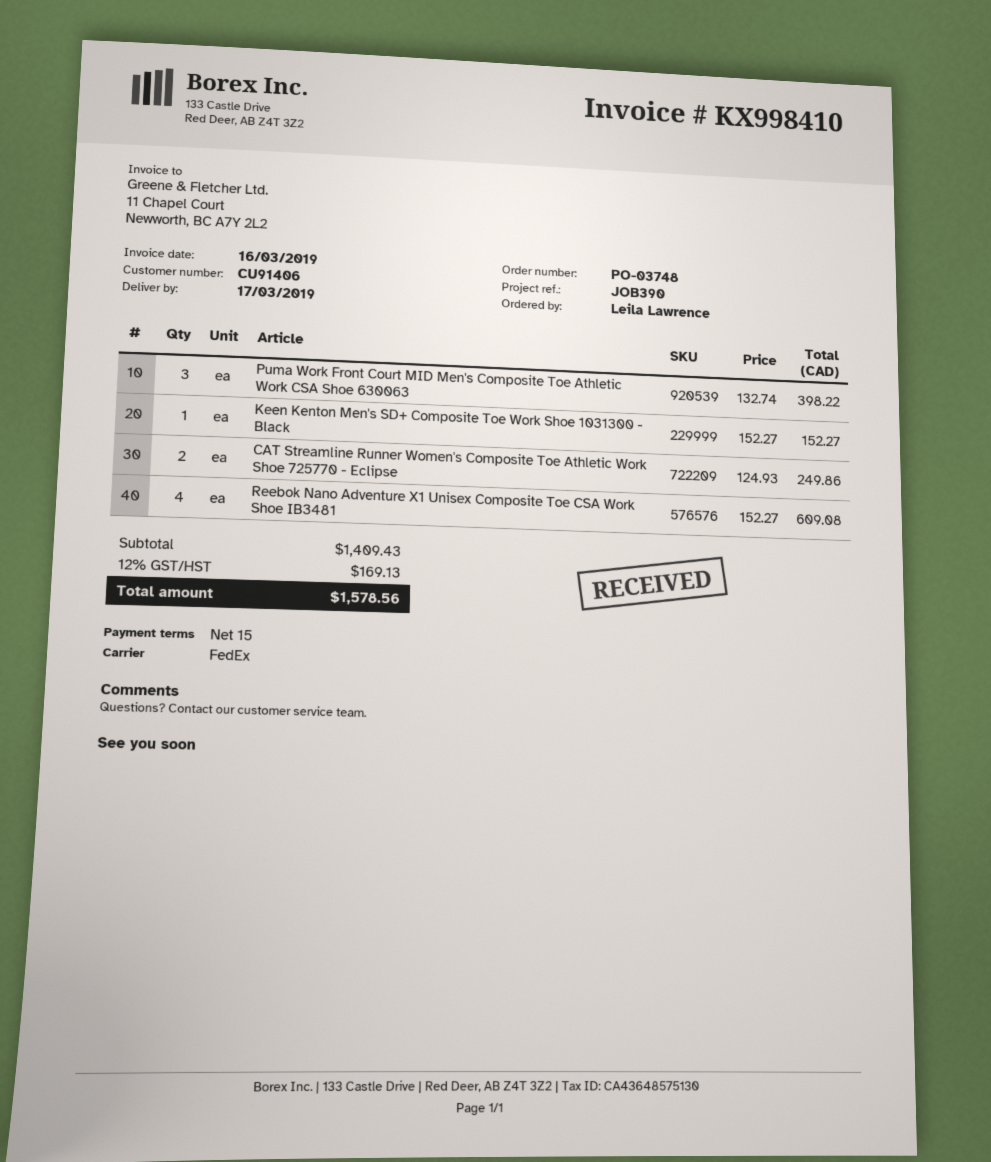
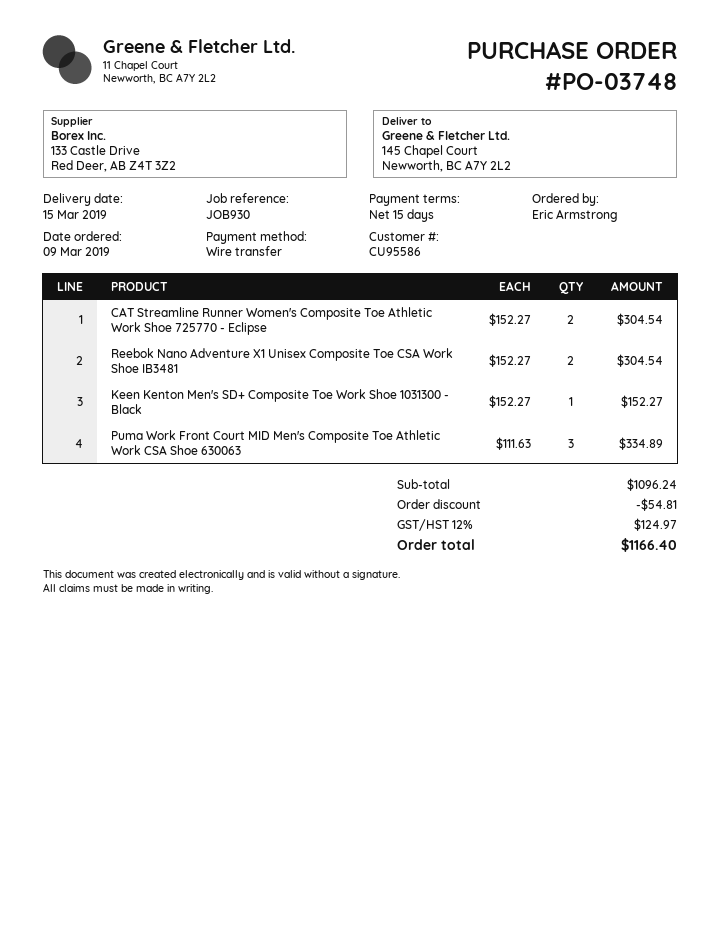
delivery date: 2019-03-17 -> 2019-03-15
customer number: CU91406 -> CU95586
reference: JOB390 -> JOB930
ordered by: Leila Lawrence -> Eric Armstrong
Puma Work Front Court MID Men's Composite Toe Athletic Work CSA Shoe 630063: 3 x 132.74 = 398.22 -> 3 x 111.63 = 334.89
CAT Streamline Runner Women's Composite Toe Athletic Work Shoe 725770 - Eclipse: 2 x 124.93 = 249.86 -> 2 x 152.27 = 304.54
Reebok Nano Adventure X1 Unisex Composite Toe CSA Work Shoe IB3481: 4 x 152.27 = 609.08 -> 2 x 152.27 = 304.54
subtotal: 1409.43 -> 1096.24
discount: none -> 54.81
tax: 12% = 169.13 -> 12% = 124.97
total: 1578.56 -> 1166.40

